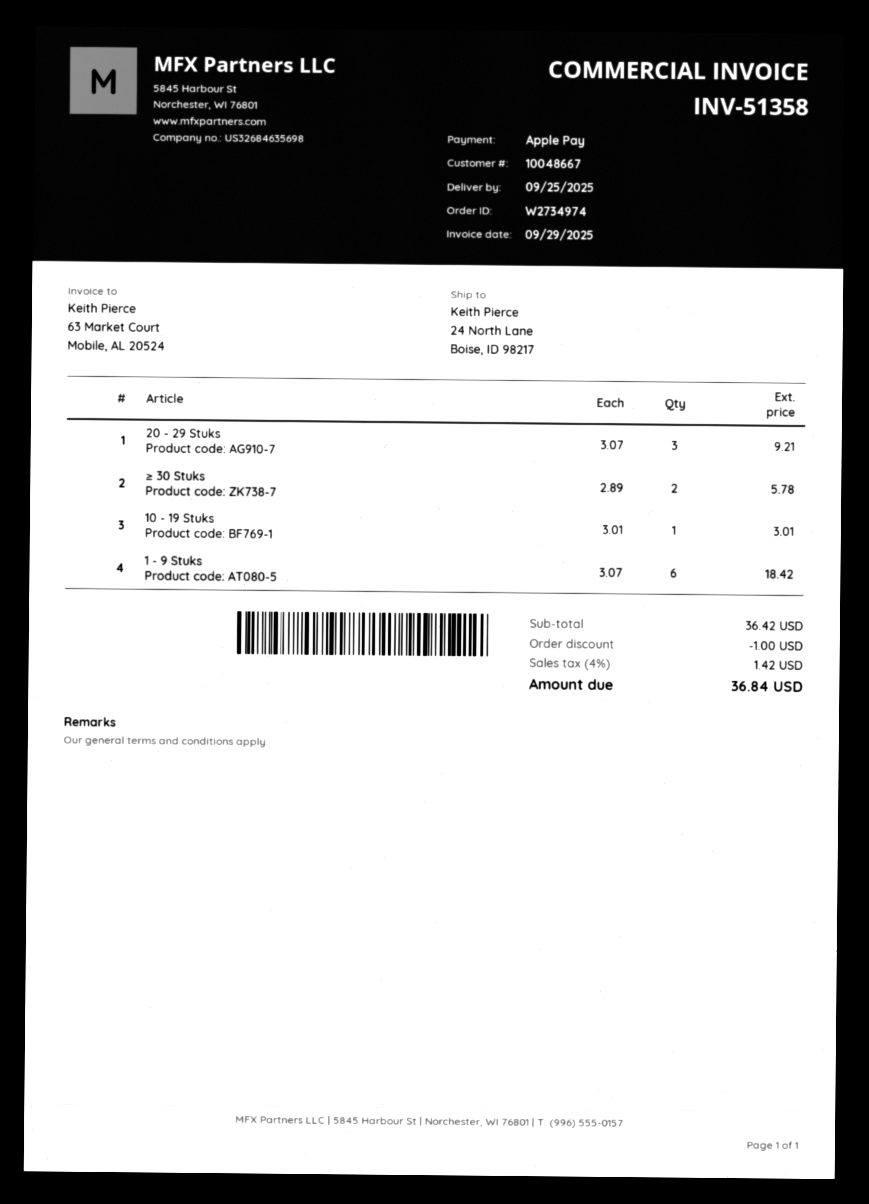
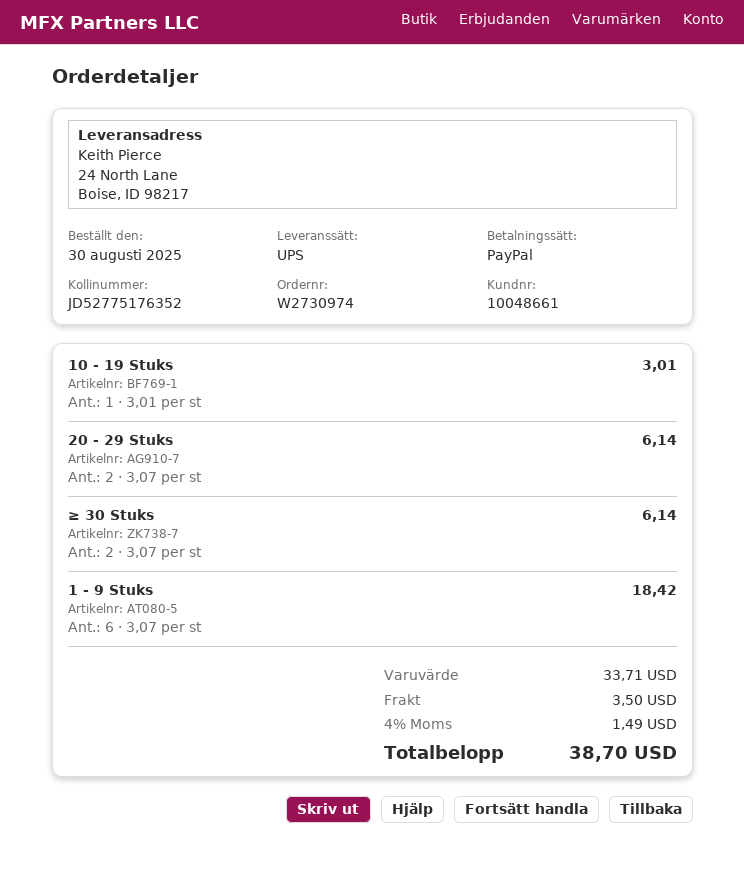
order number: W2734974 -> W2730974
customer number: 10048667 -> 10048661
payment method: Apple Pay -> PayPal
20 - 29 Stuks: 3 x 3.07 = 9.21 -> 2 x 3.07 = 6.14
≥ 30 Stuks: 2 x 2.89 = 5.78 -> 2 x 3.07 = 6.14
subtotal: 36.42 -> 33.71
discount: 1.00 -> none
shipping: none -> 3.50
tax: 4% = 1.42 -> 4% = 1.49
total: 36.84 -> 38.70

